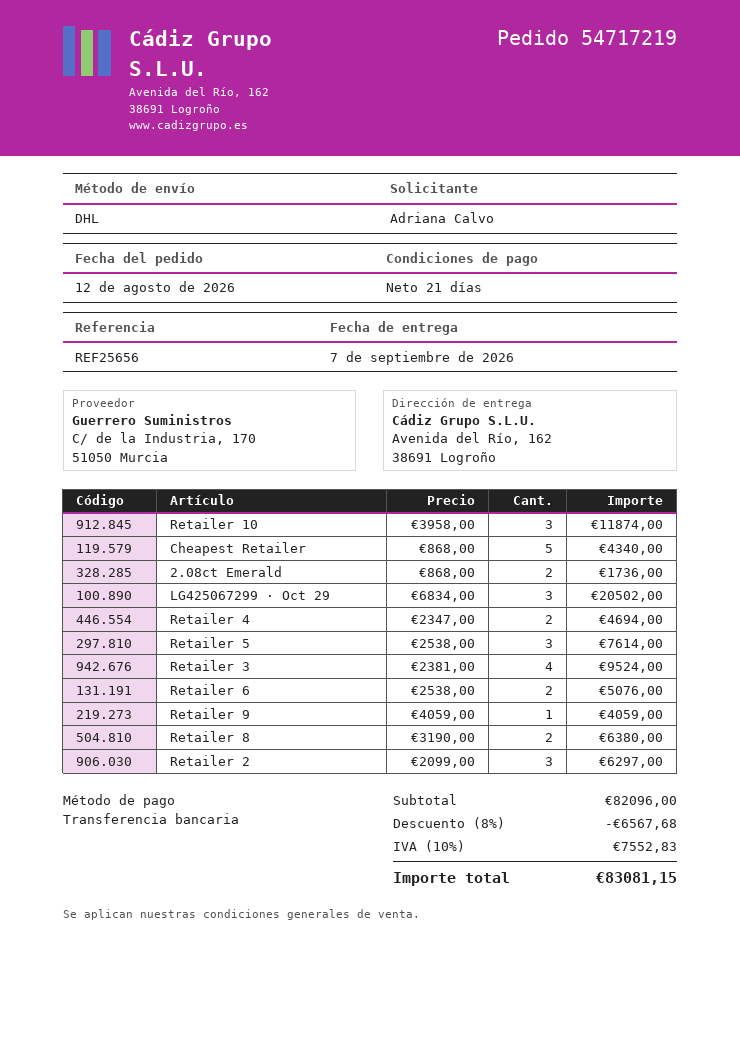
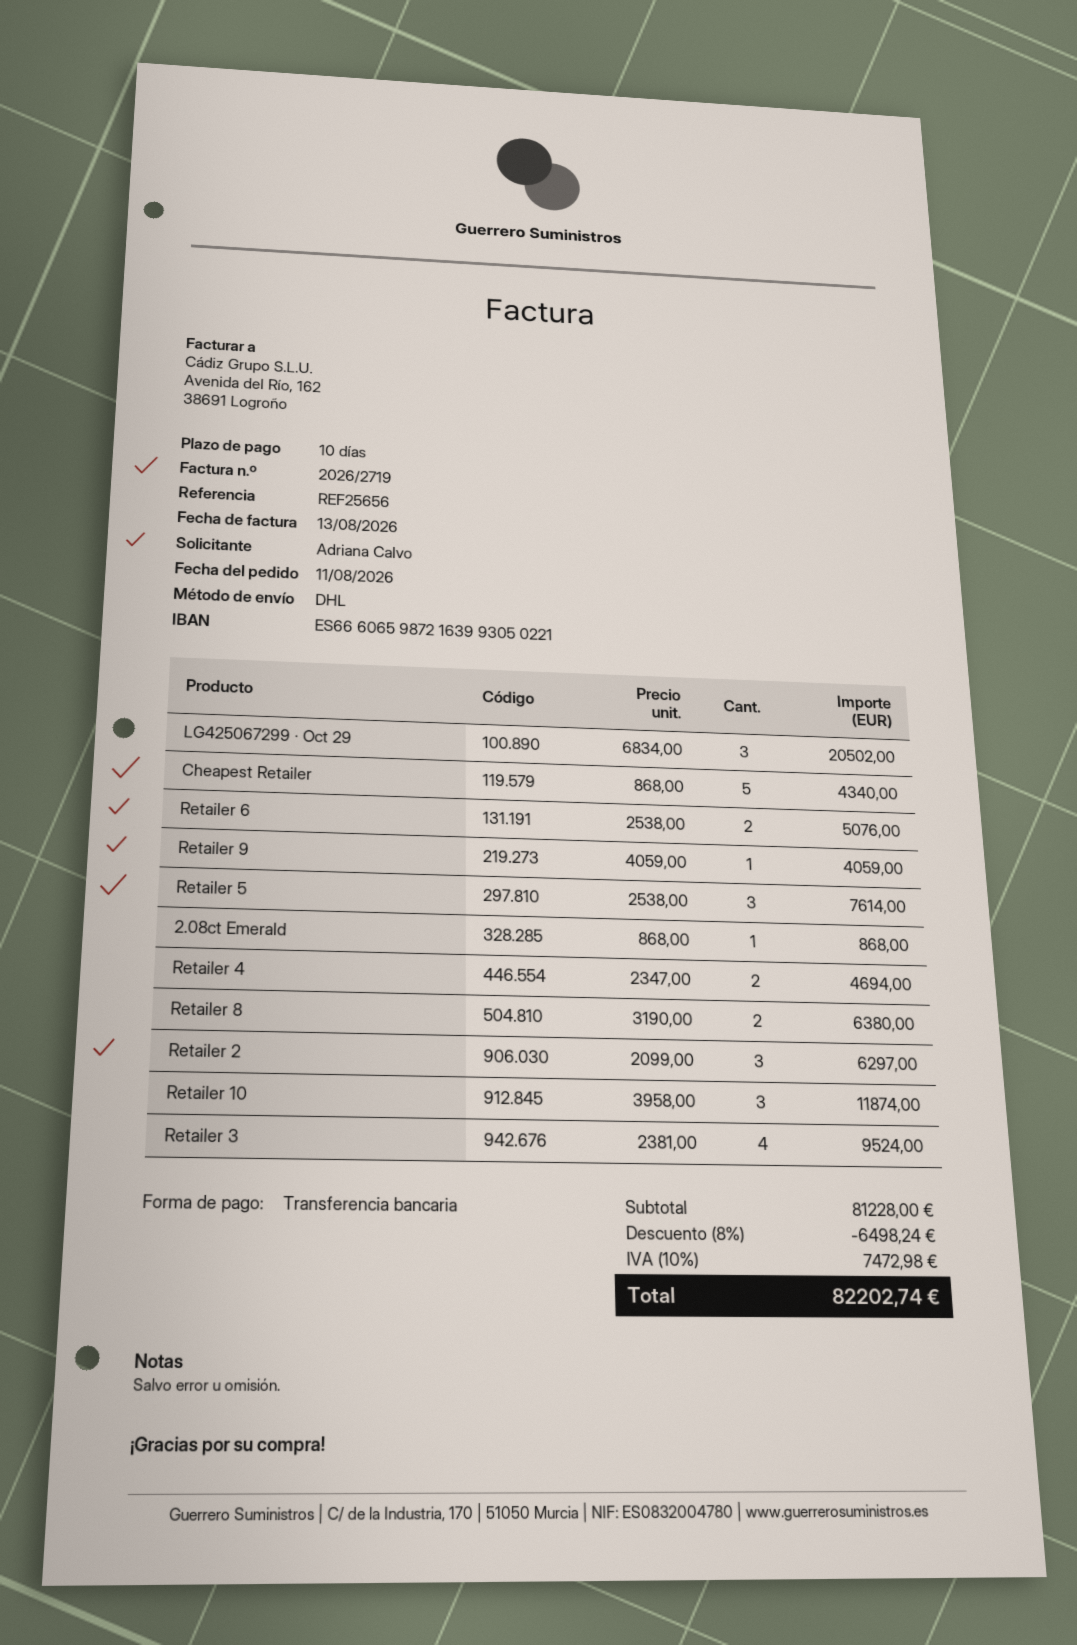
order date: 2026-08-12 -> 2026-08-11
payment terms: 21 days -> 10 days
2.08ct Emerald: 2 x 868.00 = 1736.00 -> 1 x 868.00 = 868.00
subtotal: 82096.00 -> 81228.00
discount: 8% = 6567.68 -> 8% = 6498.24
tax: 10% = 7552.83 -> 10% = 7472.98
total: 83081.15 -> 82202.74

